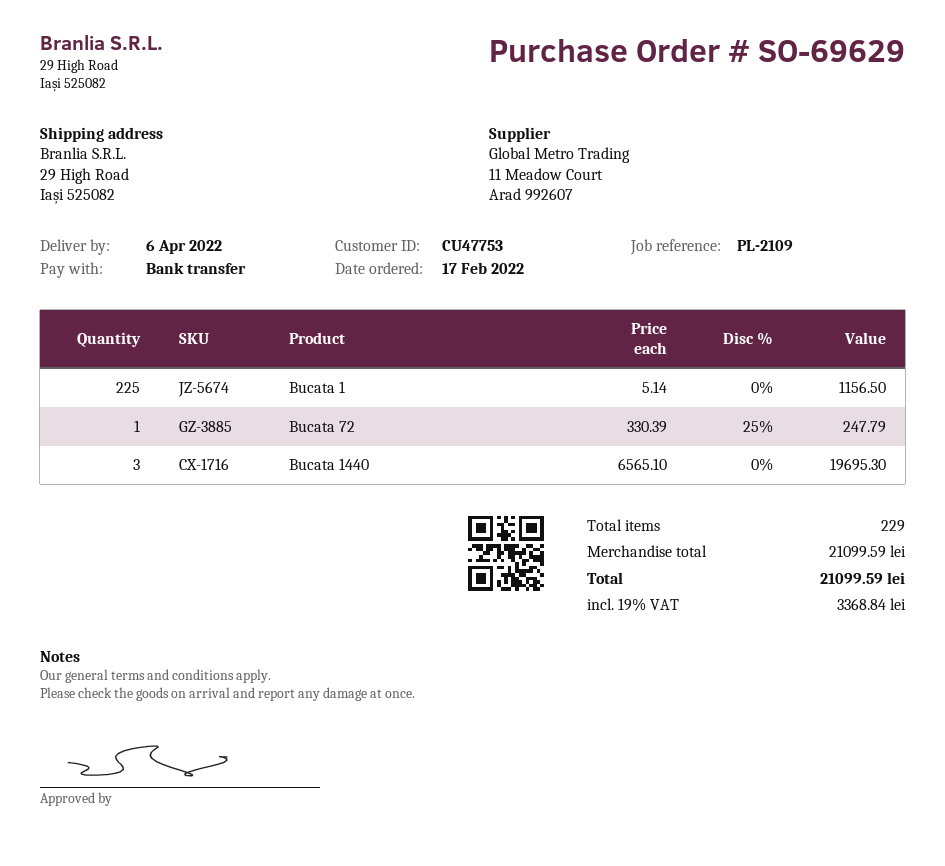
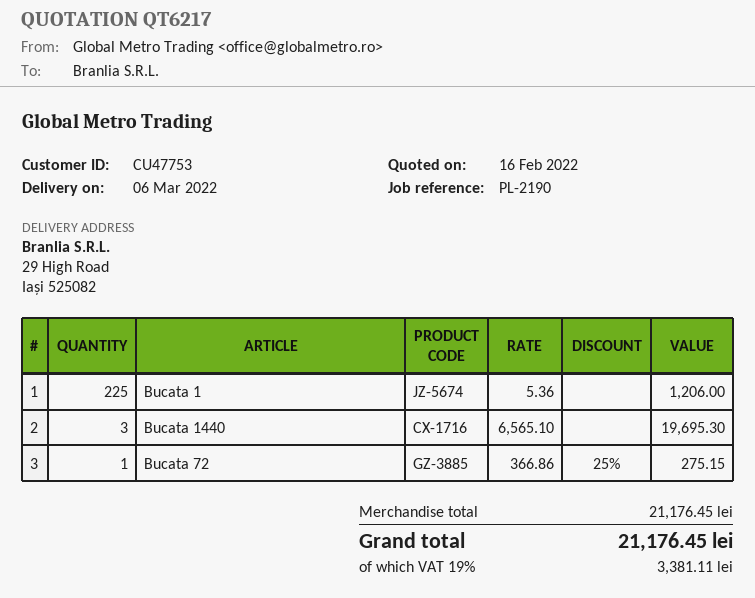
delivery date: 2022-04-06 -> 2022-03-06
reference: PL-2109 -> PL-2190
Bucata 1: 225 x 5.14 = 1156.50 -> 225 x 5.36 = 1206.00
Bucata 72: 1 x 330.39 - 25% = 247.79 -> 1 x 366.86 - 25% = 275.15
subtotal: 21099.59 -> 21176.45
tax: 19% = 3368.84 -> 19% = 3381.11
total: 21099.59 -> 21176.45

